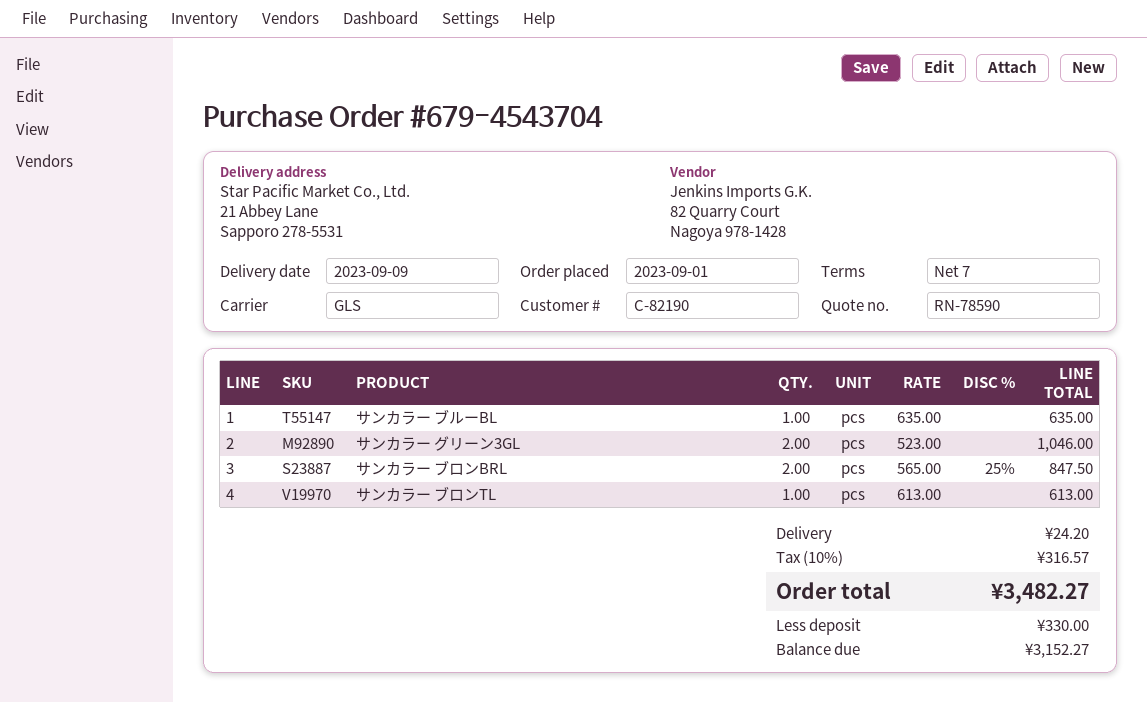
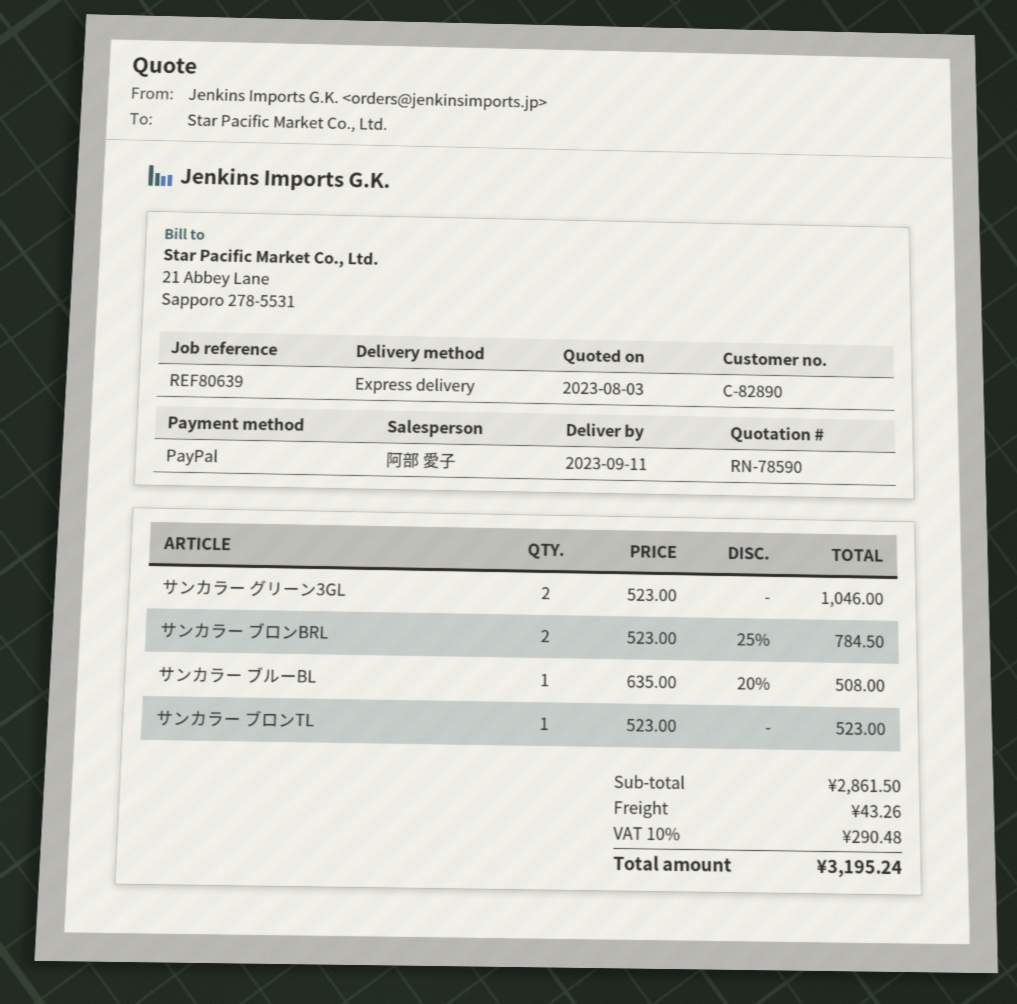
delivery date: 2023-09-09 -> 2023-09-11
customer number: C-82190 -> C-82890
shipping method: GLS -> express
サンカラー ブルーBL: 1 x 635.00 = 635.00 -> 1 x 635.00 - 20% = 508.00
サンカラー ブロンBRL: 2 x 565.00 - 25% = 847.50 -> 2 x 523.00 - 25% = 784.50
サンカラー ブロンTL: 1 x 613.00 = 613.00 -> 1 x 523.00 = 523.00
shipping: 24.20 -> 43.26
tax: 10% = 316.57 -> 10% = 290.48
total: 3482.27 -> 3195.24

